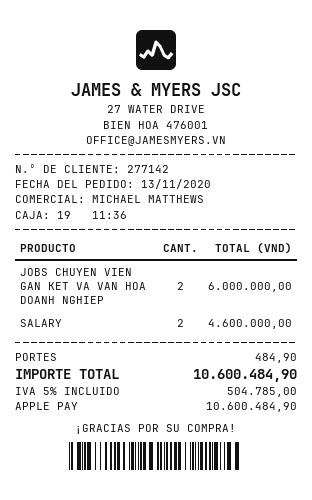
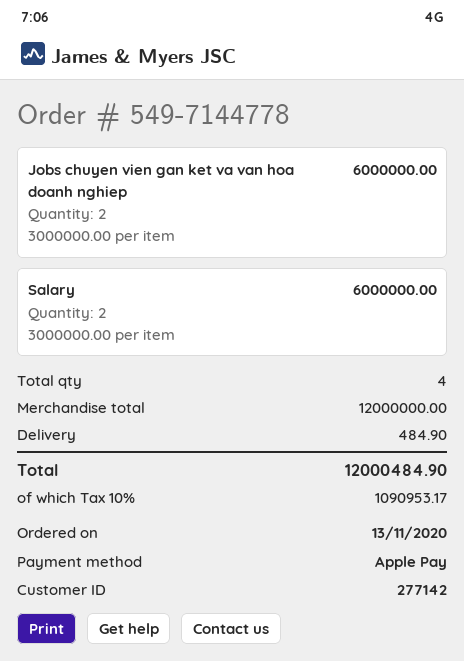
SALARY: 2 for 4600000.00 -> 2 for 6000000.00
tax: 5% = 504785.00 -> 10% = 1090953.17
total: 10600484.90 -> 12000484.90

